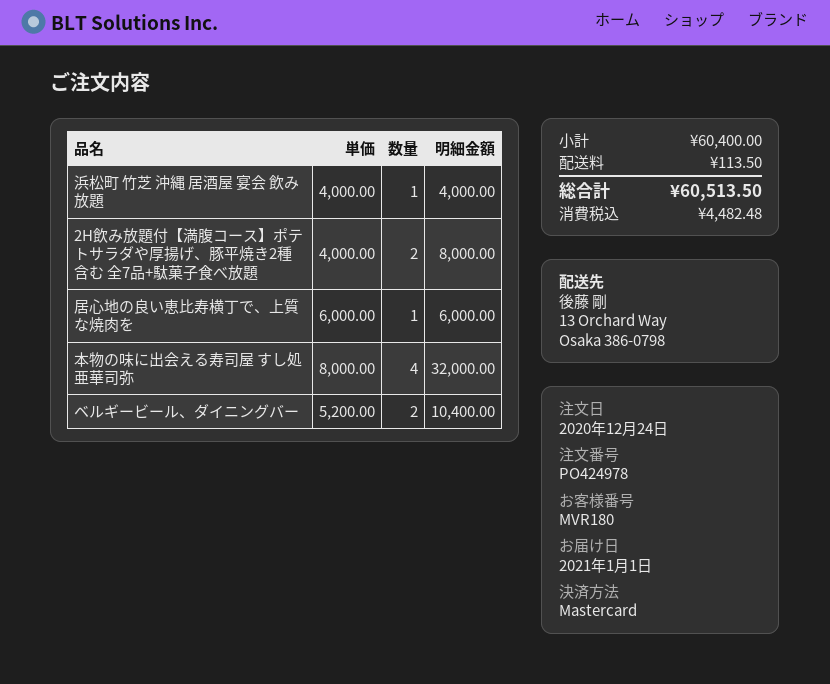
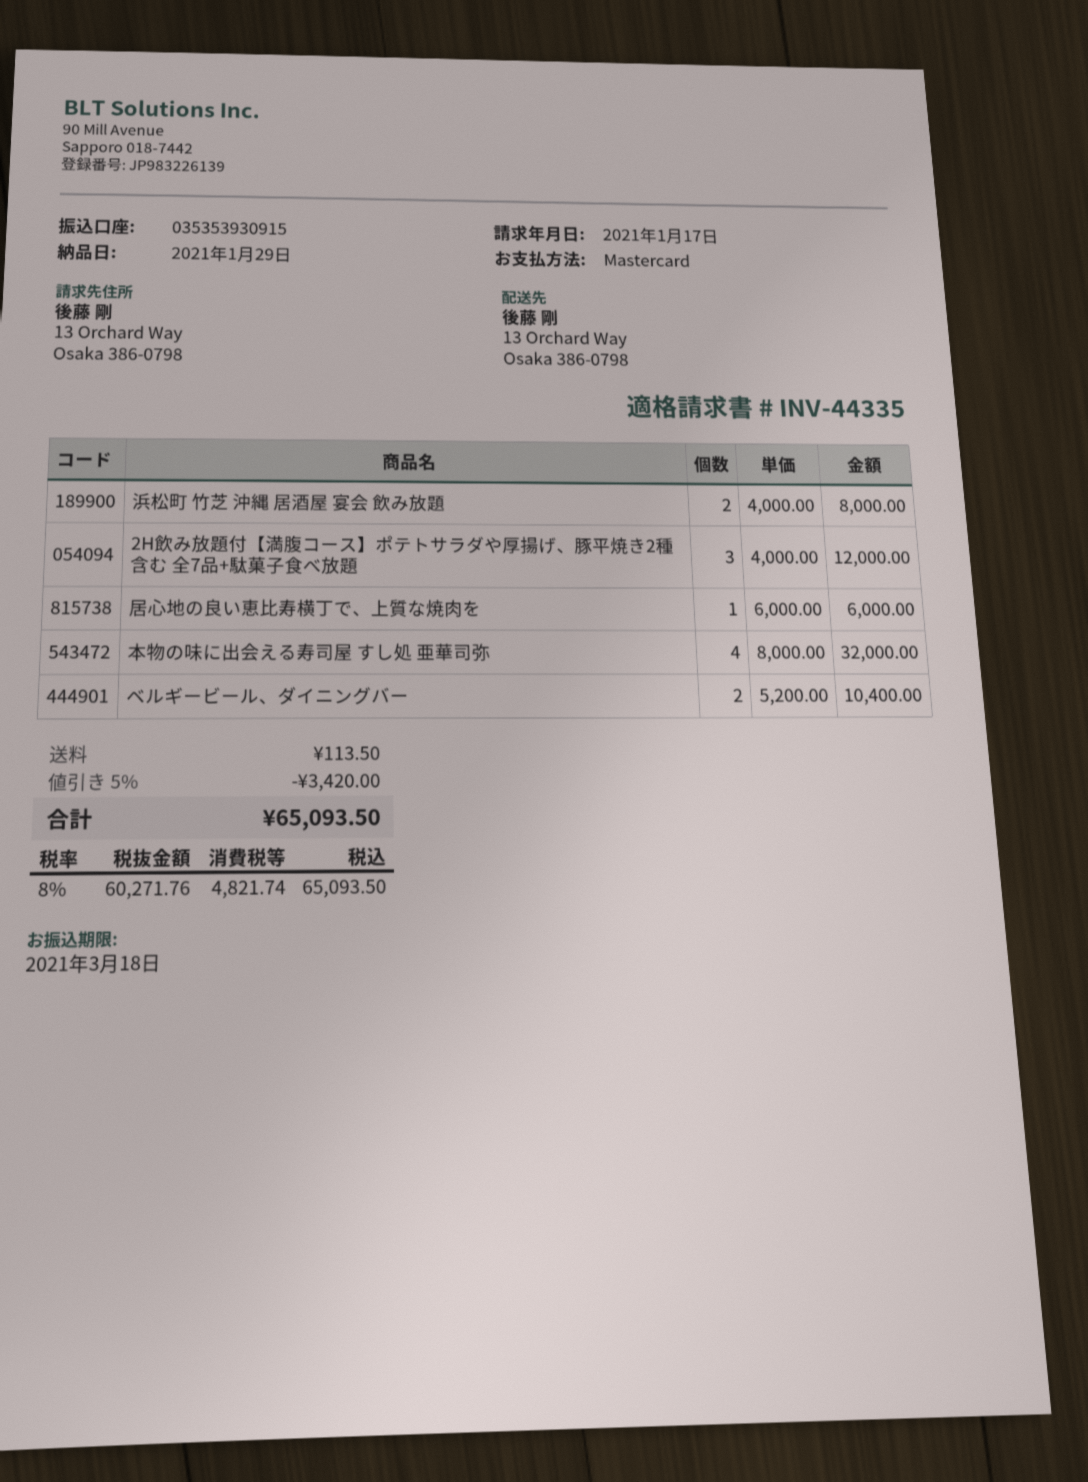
delivery date: 2021-01-01 -> 2021-01-29
浜松町 竹芝 沖縄 居酒屋 宴会 飲み放題: 1 x 4000.00 = 4000.00 -> 2 x 4000.00 = 8000.00
2H飲み放題付【満腹コース】ポテトサラダや厚揚げ、豚平焼き2種含む 全7品+駄菓子食べ放題: 2 x 4000.00 = 8000.00 -> 3 x 4000.00 = 12000.00
discount: none -> 5% = 3420.00
tax: 4482.48 -> 4821.74
total: 60513.50 -> 65093.50

